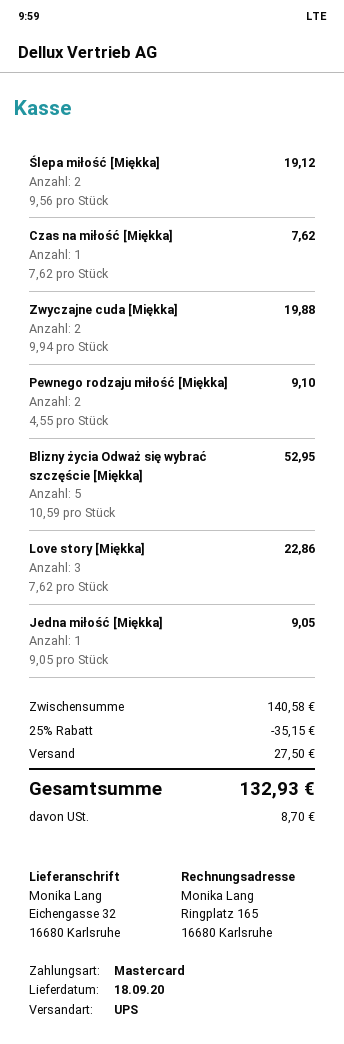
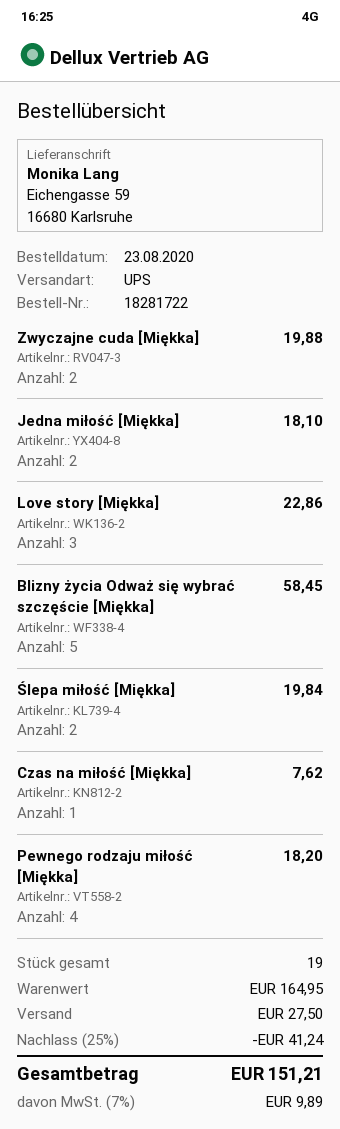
ship to: Eichengasse 32, 16680 Karlsruhe -> Eichengasse 59, 16680 Karlsruhe
Ślepa miłość [Miękka]: 2 for 19.12 -> 2 for 19.84
Pewnego rodzaju miłość [Miękka]: 2 for 9.10 -> 4 for 18.20
Blizny życia Odważ się wybrać szczęście [Miękka]: 5 for 52.95 -> 5 for 58.45
Jedna miłość [Miękka]: 1 for 9.05 -> 2 for 18.10
subtotal: 140.58 -> 164.95
discount: 25% = 35.15 -> 25% = 41.24
tax: 8.70 -> 9.89
total: 132.93 -> 151.21

